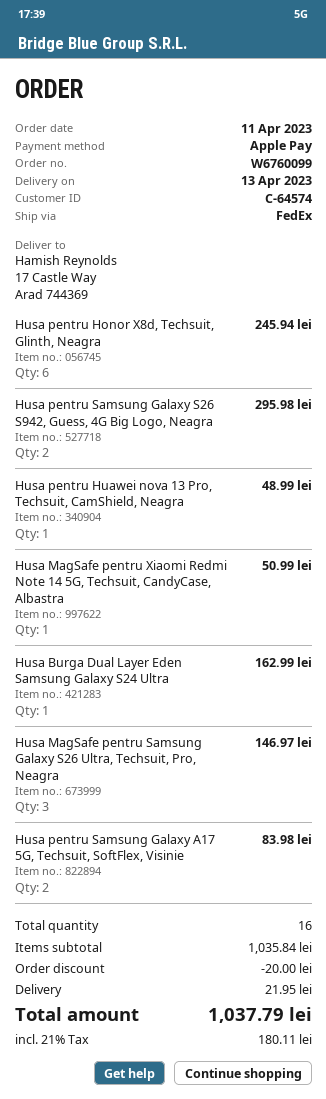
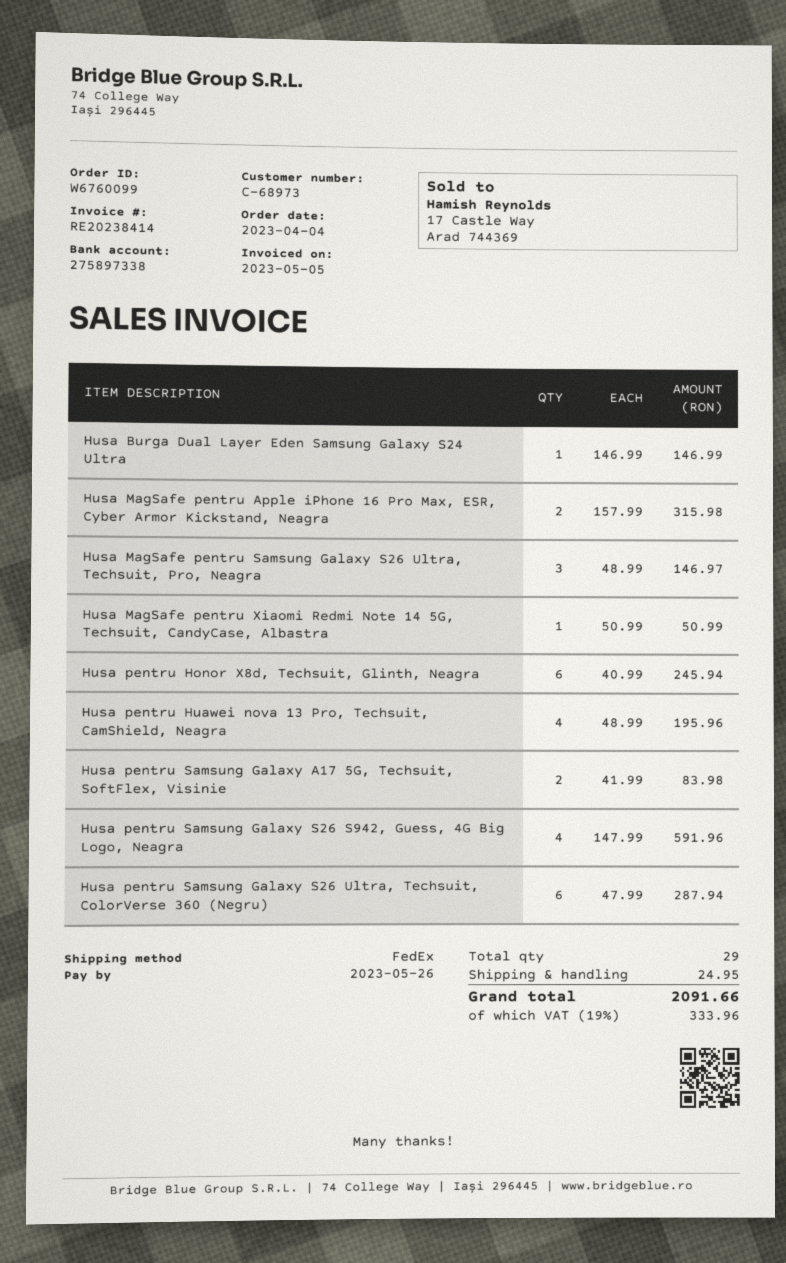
order date: 2023-04-11 -> 2023-04-04
customer number: C-64574 -> C-68973
Husa pentru Samsung Galaxy S26 S942, Guess, 4G Big Logo, Neagra: 2 for 295.98 -> 4 for 591.96
Husa pentru Huawei nova 13 Pro, Techsuit, CamShield, Neagra: 1 for 48.99 -> 4 for 195.96
Husa Burga Dual Layer Eden Samsung Galaxy S24 Ultra: 1 for 162.99 -> 1 for 146.99
Husa MagSafe pentru Apple iPhone 16 Pro Max, ESR, Cyber Armor Kickstand, Neagra: none -> 2 for 315.98
Husa pentru Samsung Galaxy S26 Ultra, Techsuit, ColorVerse 360 (Negru): none -> 6 for 287.94
total quantity: 16 -> 29
discount: 20.00 -> none
shipping: 21.95 -> 24.95
tax: 21% = 180.11 -> 19% = 333.96
total: 1037.79 -> 2091.66

